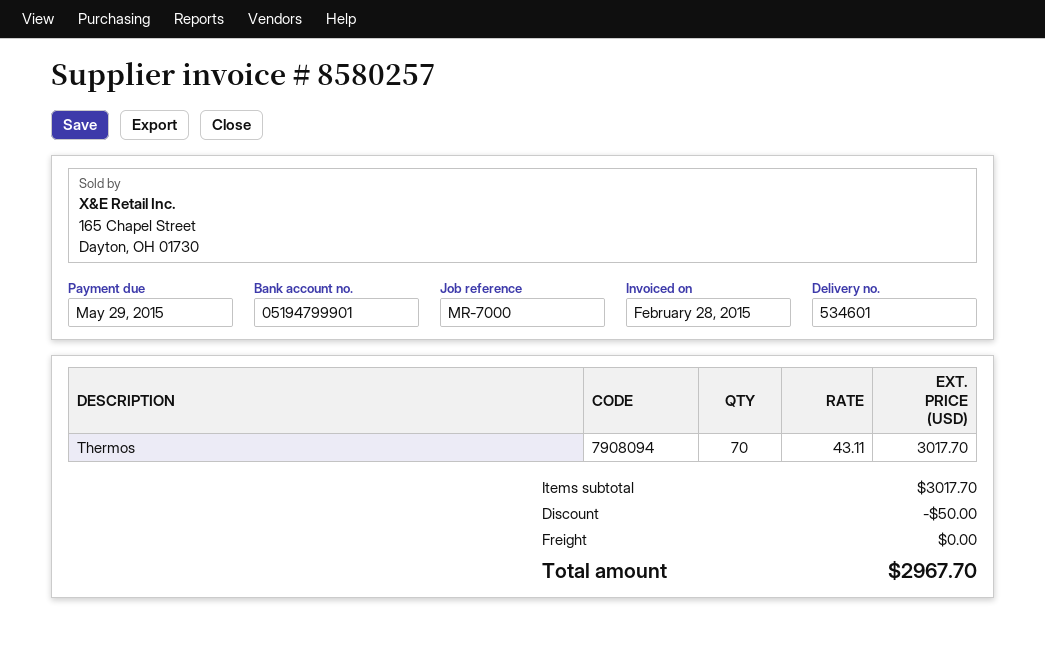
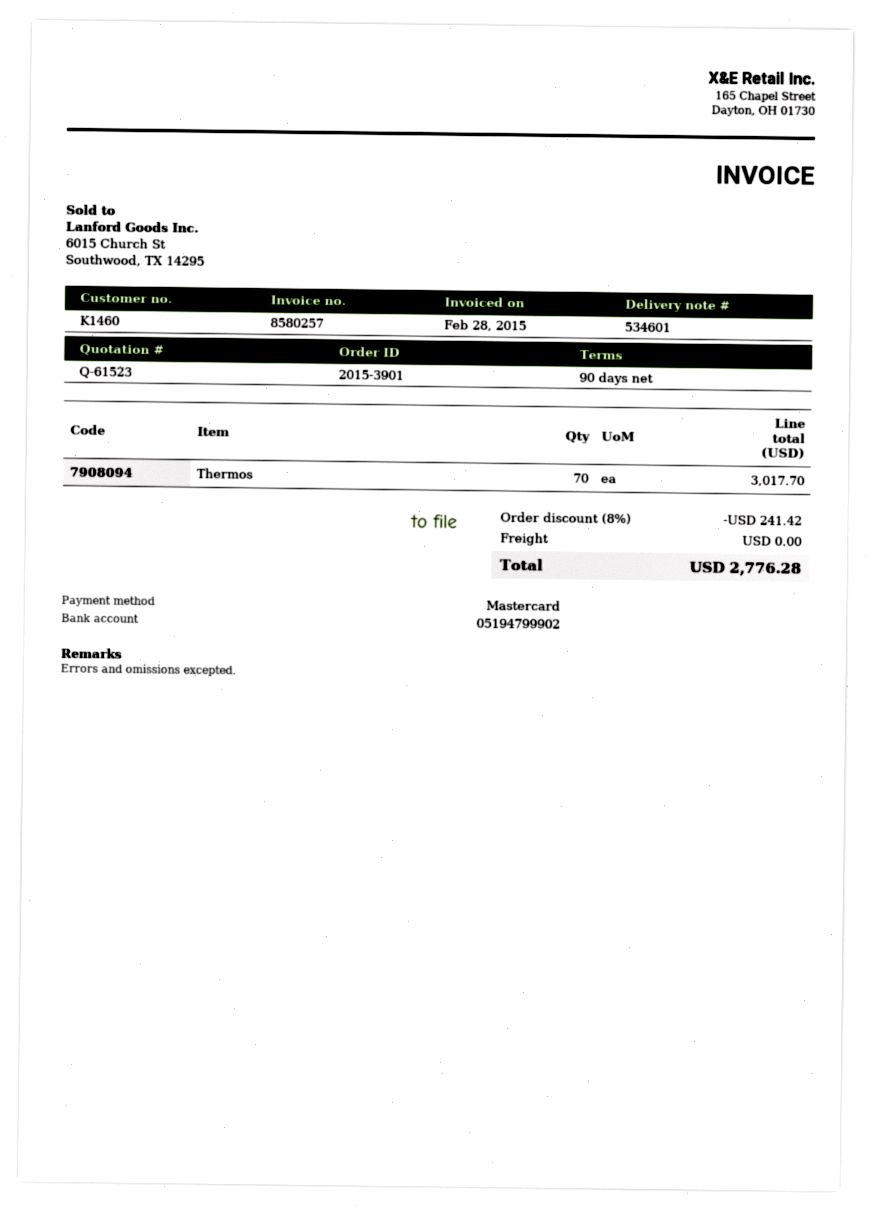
bank account: 05194799901 -> 05194799902
discount: 50.00 -> 241.42
total: 2967.70 -> 2776.28

